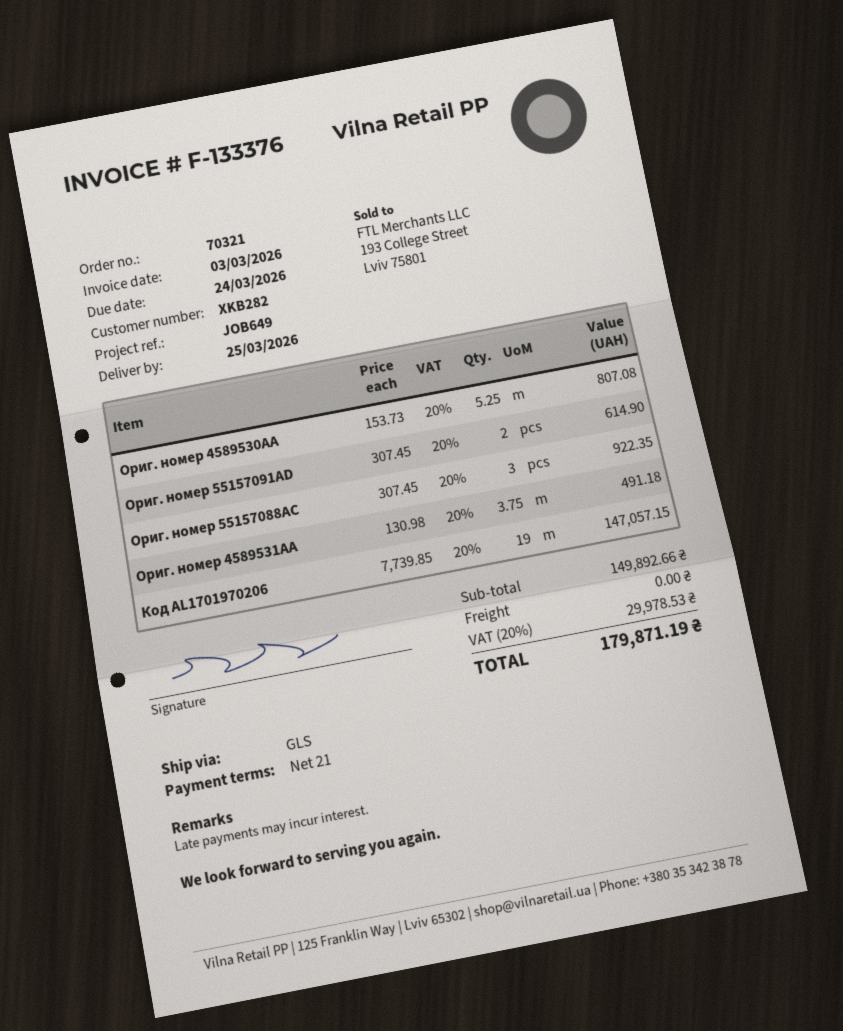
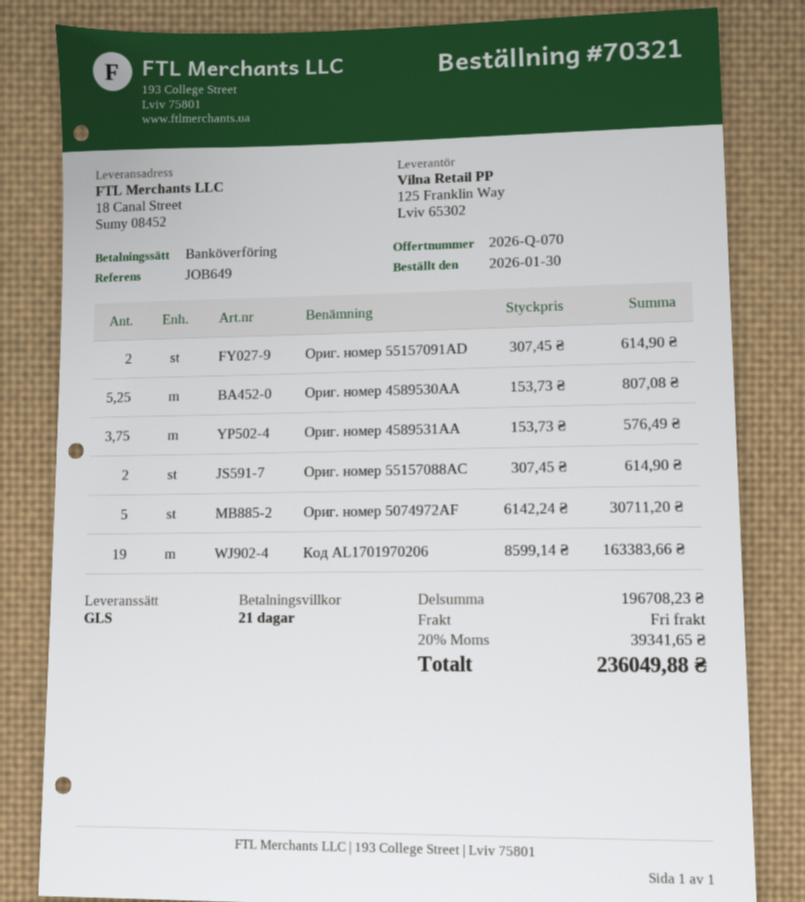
Ориг. номер 55157088AC: 3 x 307.45 = 922.35 -> 2 x 307.45 = 614.90
Ориг. номер 4589531AA: 3.75 x 130.98 = 491.18 -> 3.75 x 153.73 = 576.49
Код AL1701970206: 19 x 7739.85 = 147057.15 -> 19 x 8599.14 = 163383.66
Ориг. номер 5074972AF: none -> 5 x 6142.24 = 30711.20
subtotal: 149892.66 -> 196708.23
tax: 20% = 29978.53 -> 20% = 39341.65
total: 179871.19 -> 236049.88

